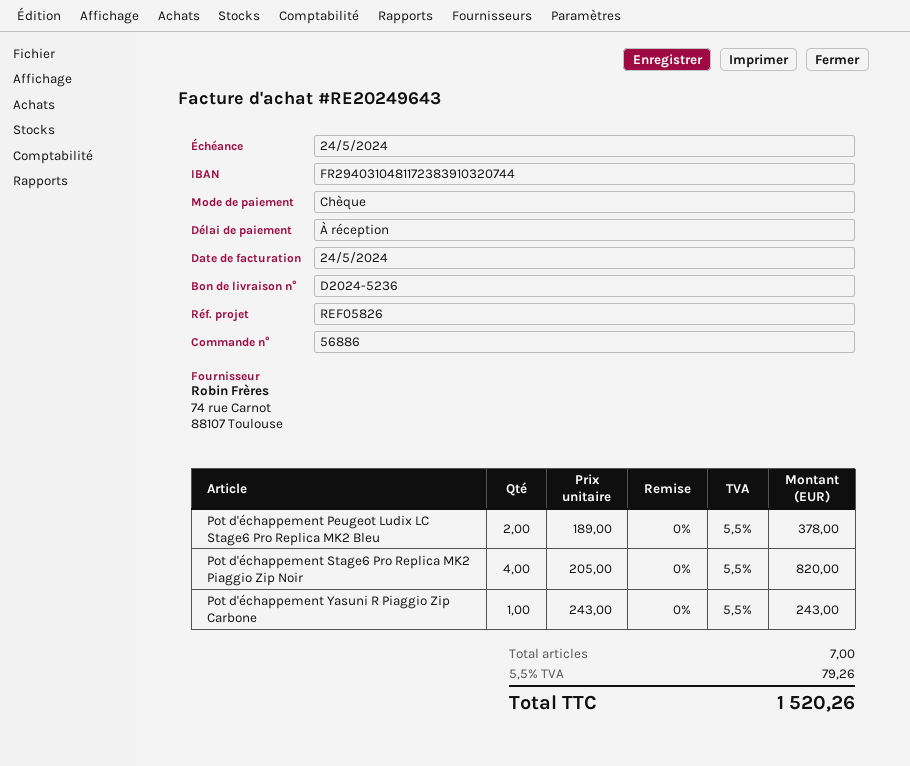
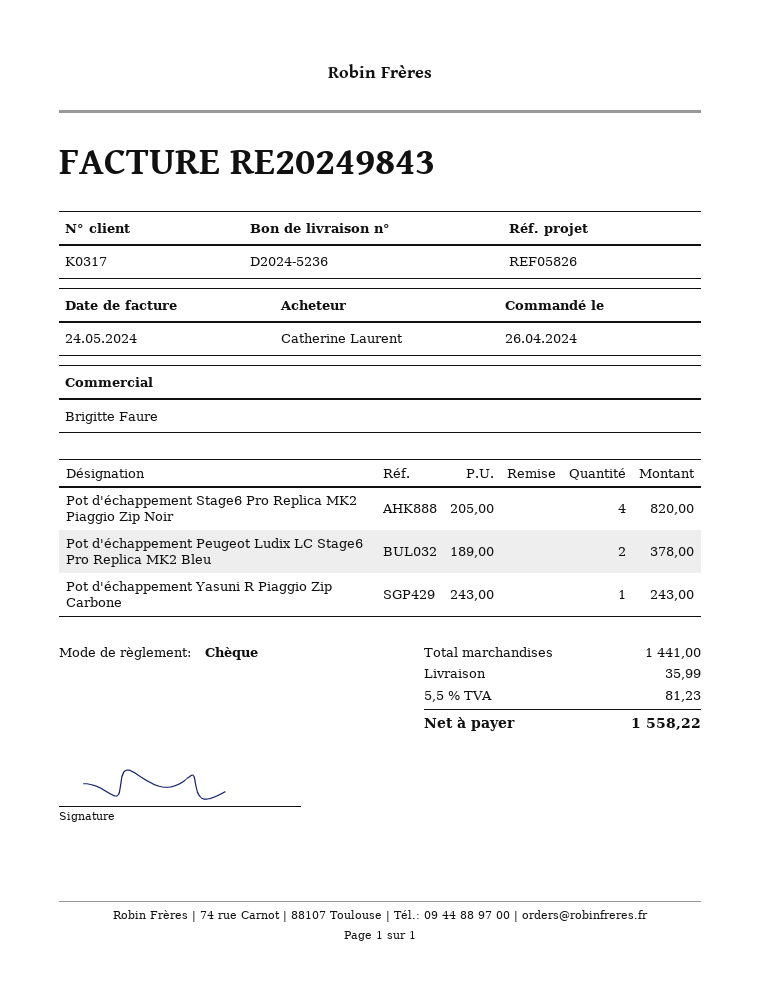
invoice number: RE20249643 -> RE20249843
shipping: none -> 35.99
tax: 5.5% = 79.26 -> 5.5% = 81.23
total: 1520.26 -> 1558.22

